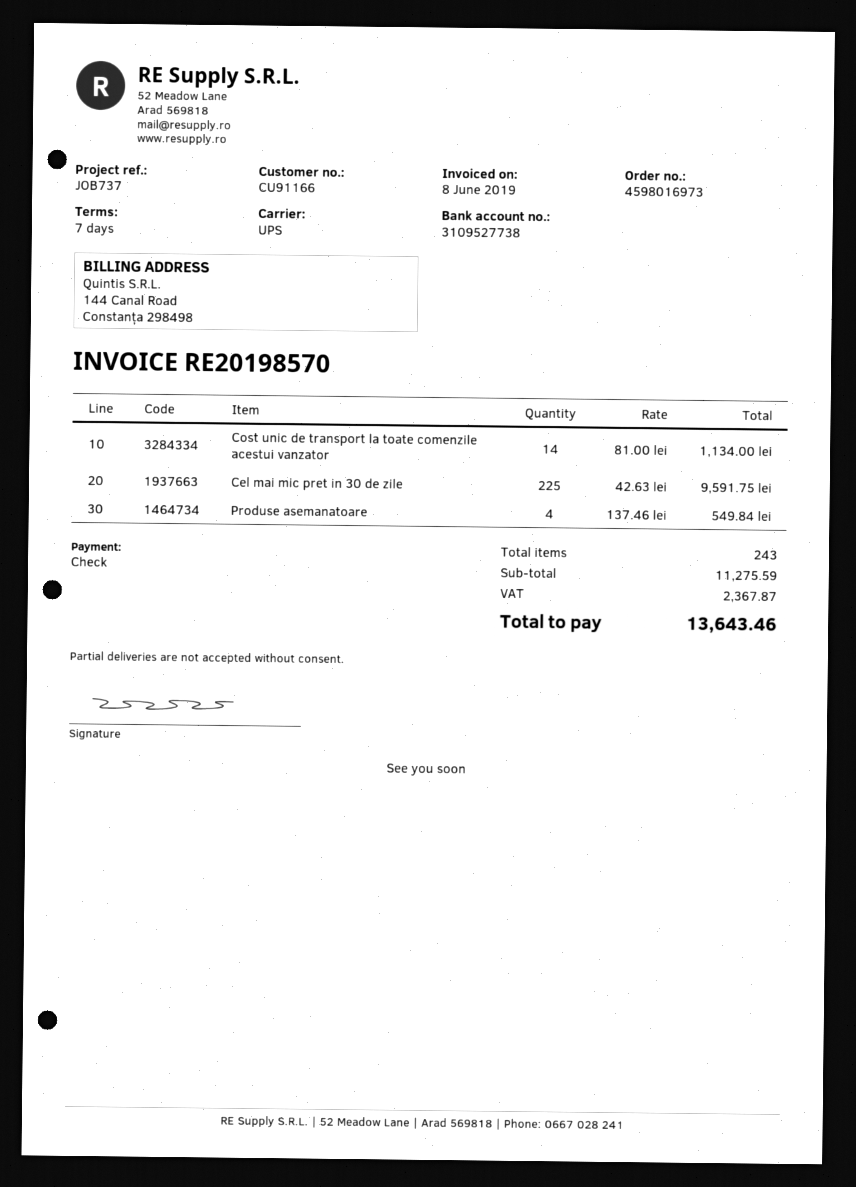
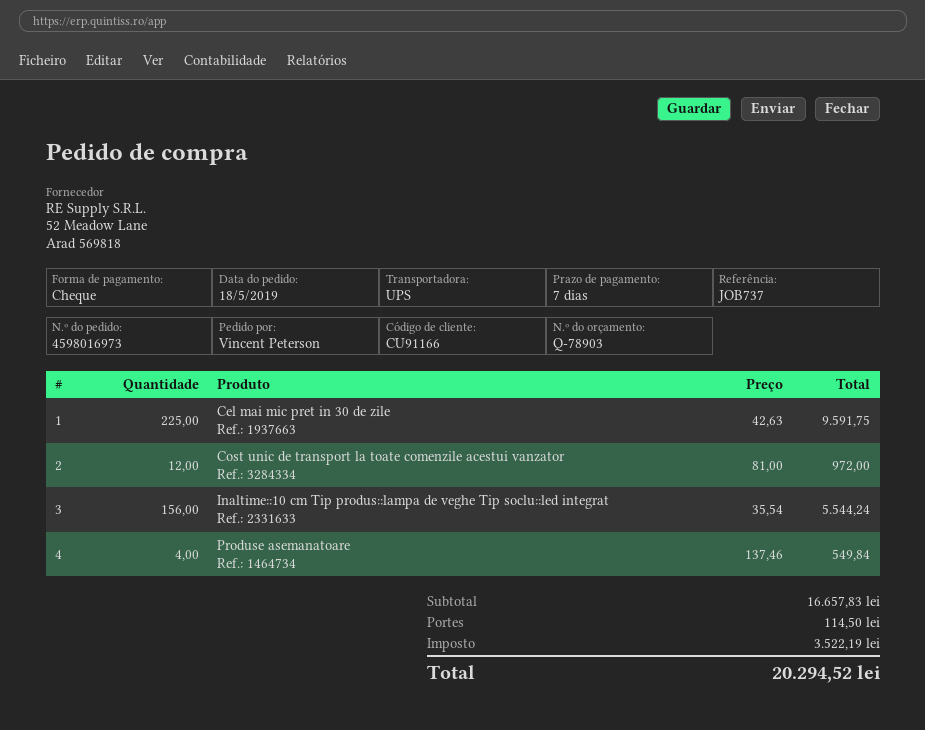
Cost unic de transport la toate comenzile acestui vanzator: 14 x 81.00 = 1134.00 -> 12 x 81.00 = 972.00
Inaltime::10 cm Tip produs::lampa de veghe Tip soclu::led integrat: none -> 156 x 35.54 = 5544.24
subtotal: 11275.59 -> 16657.83
shipping: none -> 114.50
tax: 2367.87 -> 3522.19
total: 13643.46 -> 20294.52

